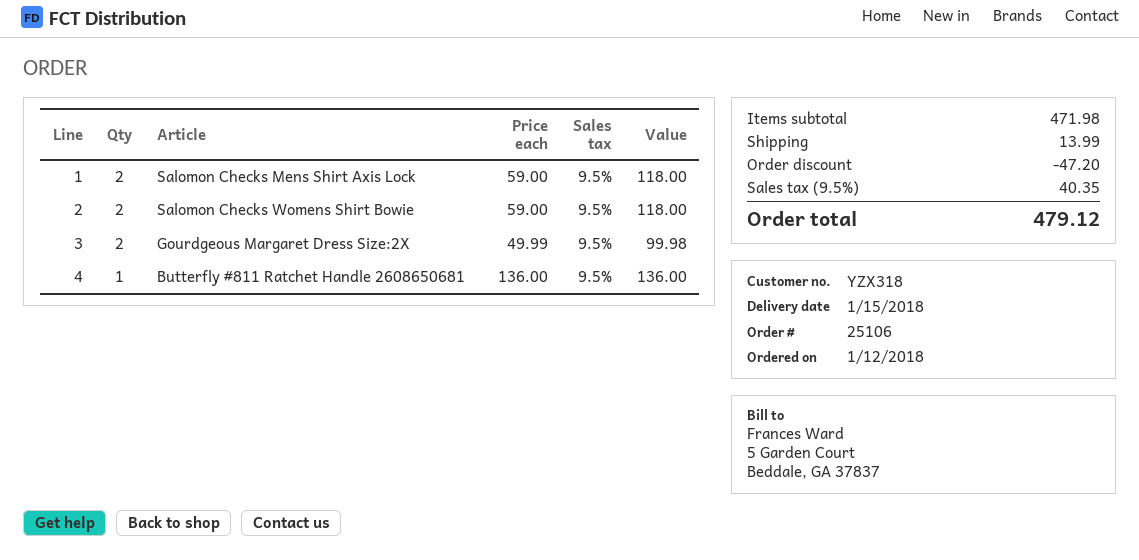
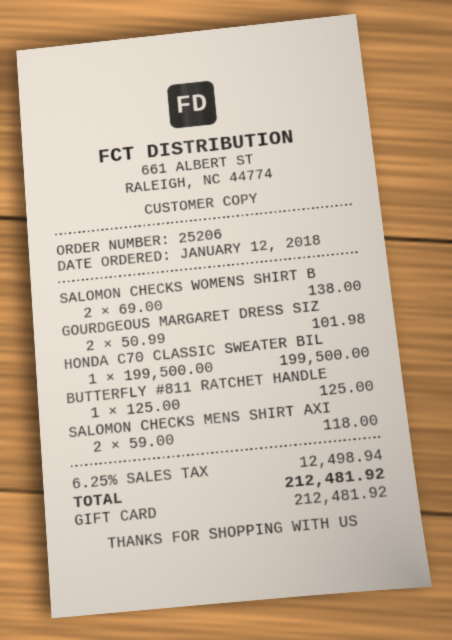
order number: 25106 -> 25206
Salomon Checks Womens Shirt Bowie: 2 x 59.00 = 118.00 -> 2 x 69.00 = 138.00
Gourdgeous Margaret Dress Size:2X: 2 x 49.99 = 99.98 -> 2 x 50.99 = 101.98
Butterfly #811 Ratchet Handle 2608650681: 1 x 136.00 = 136.00 -> 1 x 125.00 = 125.00
HONDA C70 CLASSIC SWEATER BIL: none -> 1 x 199500.00 = 199500.00
discount: 47.20 -> none
shipping: 13.99 -> none
tax: 9.5% = 40.35 -> 6.25% = 12498.94
total: 479.12 -> 212481.92

